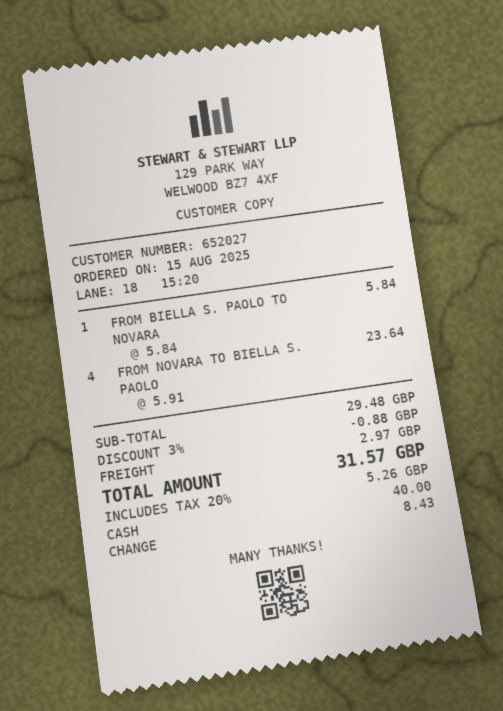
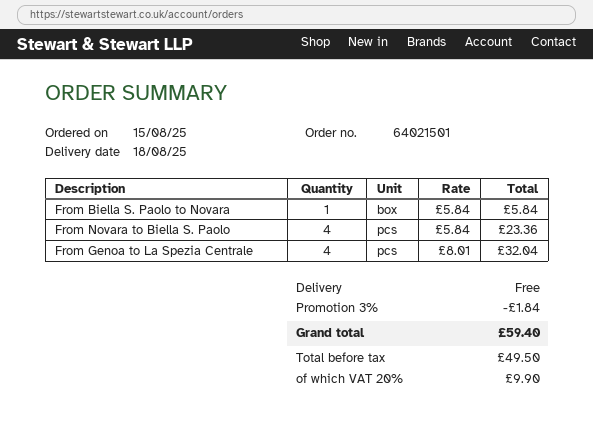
FROM NOVARA TO BIELLA S. PAOLO: 4 x 5.91 = 23.64 -> 4 x 5.84 = 23.36
From Genoa to La Spezia Centrale: none -> 4 x 8.01 = 32.04
discount: 3% = 0.88 -> 3% = 1.84
shipping: 2.97 -> 0.00
tax: 20% = 5.26 -> 20% = 9.90
total: 31.57 -> 59.40

